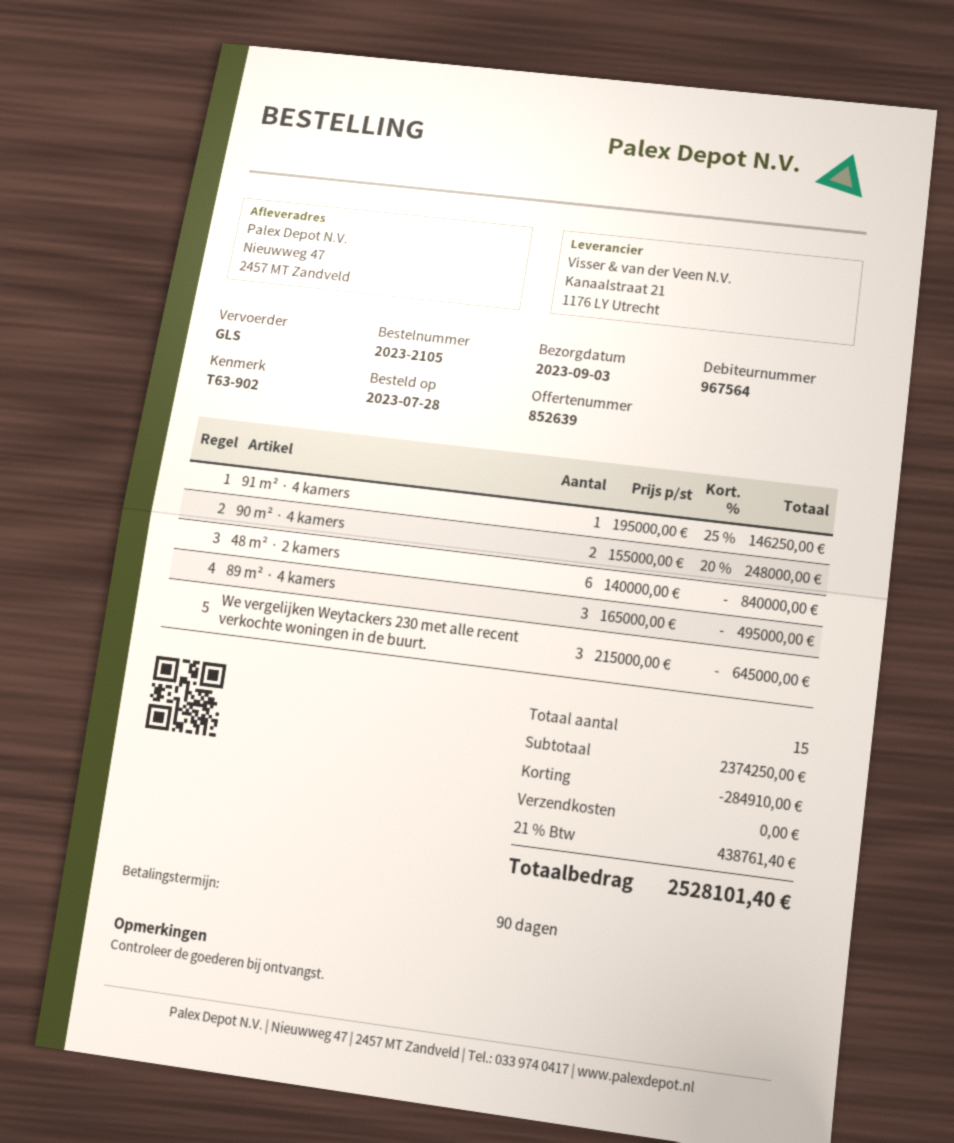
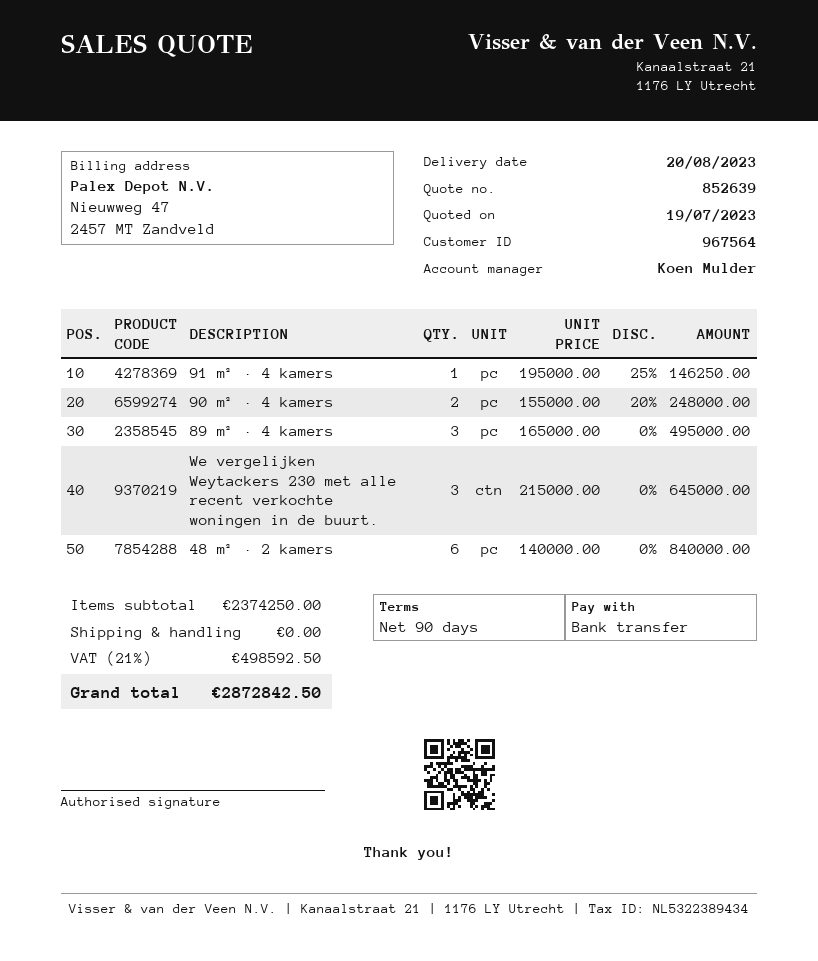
delivery date: 2023-09-03 -> 2023-08-20
discount: 284910.00 -> none
tax: 21% = 438761.40 -> 21% = 498592.50
total: 2528101.40 -> 2872842.50

